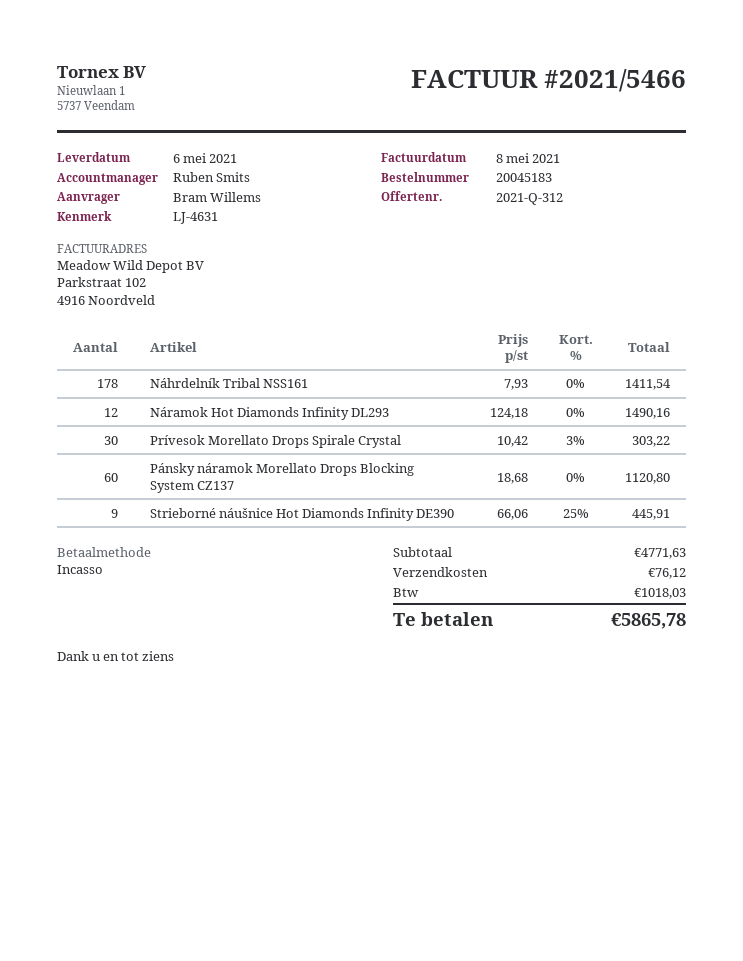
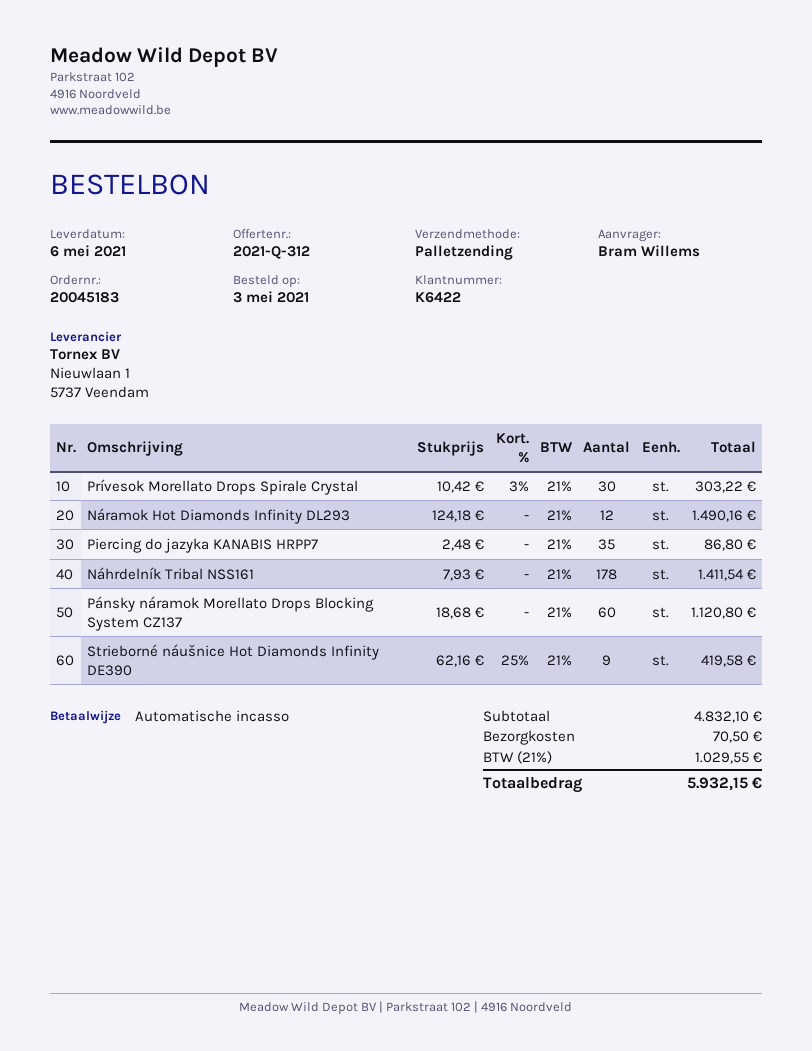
Strieborné náušnice Hot Diamonds Infinity DE390: 9 x 66.06 - 25% = 445.91 -> 9 x 62.16 - 25% = 419.58
Piercing do jazyka KANABIS HRPP7: none -> 35 x 2.48 = 86.80
subtotal: 4771.63 -> 4832.10
shipping: 76.12 -> 70.50
tax: 1018.03 -> 1029.55
total: 5865.78 -> 5932.15

